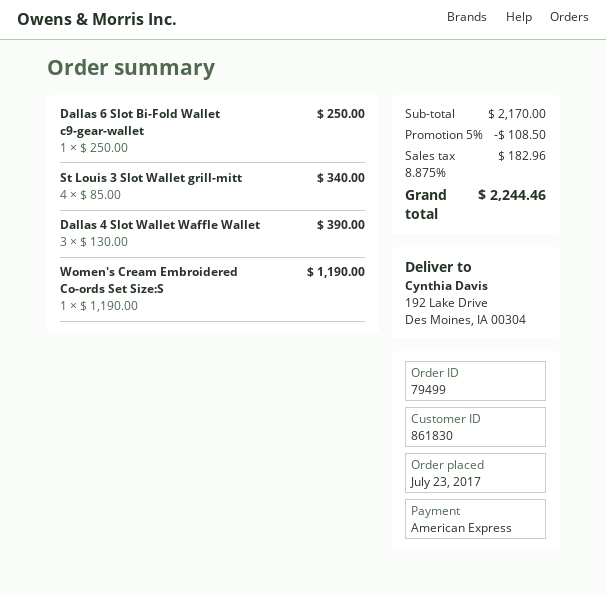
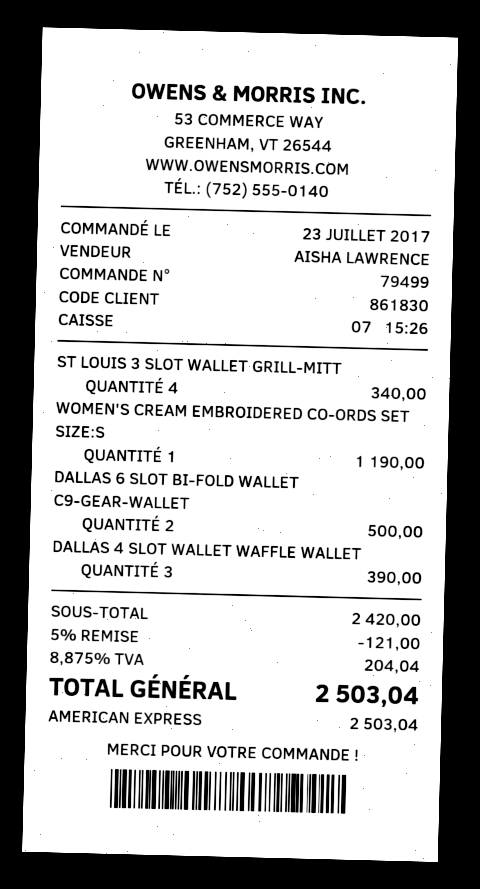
Dallas 6 Slot Bi-Fold Wallet c9-gear-wallet: 1 for 250.00 -> 2 for 500.00
subtotal: 2170.00 -> 2420.00
discount: 5% = 108.50 -> 5% = 121.00
tax: 8.875% = 182.96 -> 8.875% = 204.04
total: 2244.46 -> 2503.04

